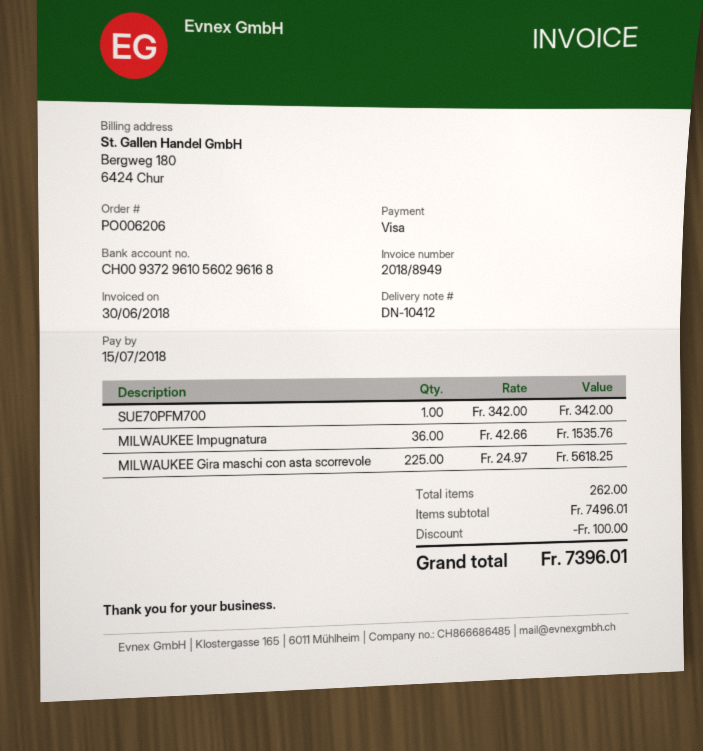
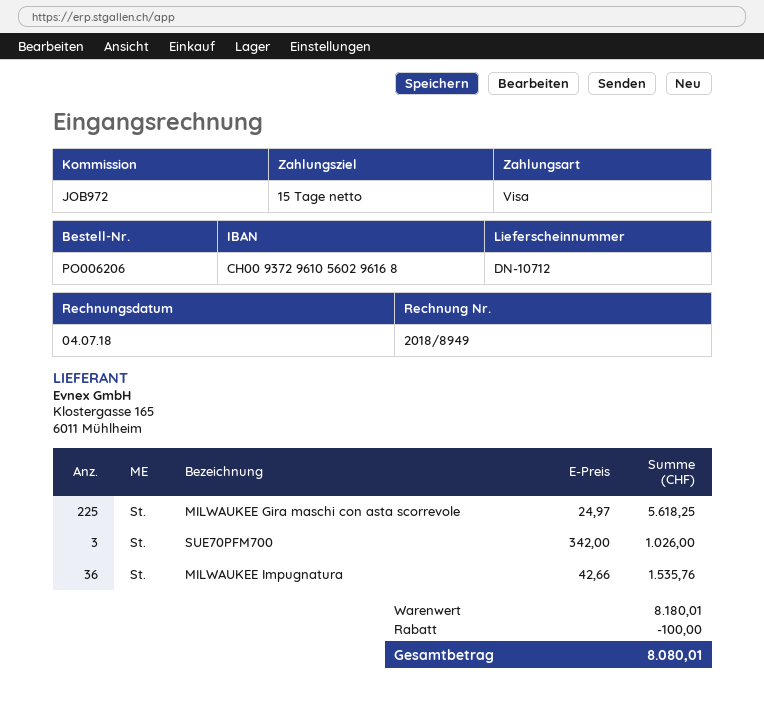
delivery note number: DN-10412 -> DN-10712
invoice date: 2018-06-30 -> 2018-07-04
SUE70PFM700: 1 x 342.00 = 342.00 -> 3 x 342.00 = 1026.00
subtotal: 7496.01 -> 8180.01
total: 7396.01 -> 8080.01

